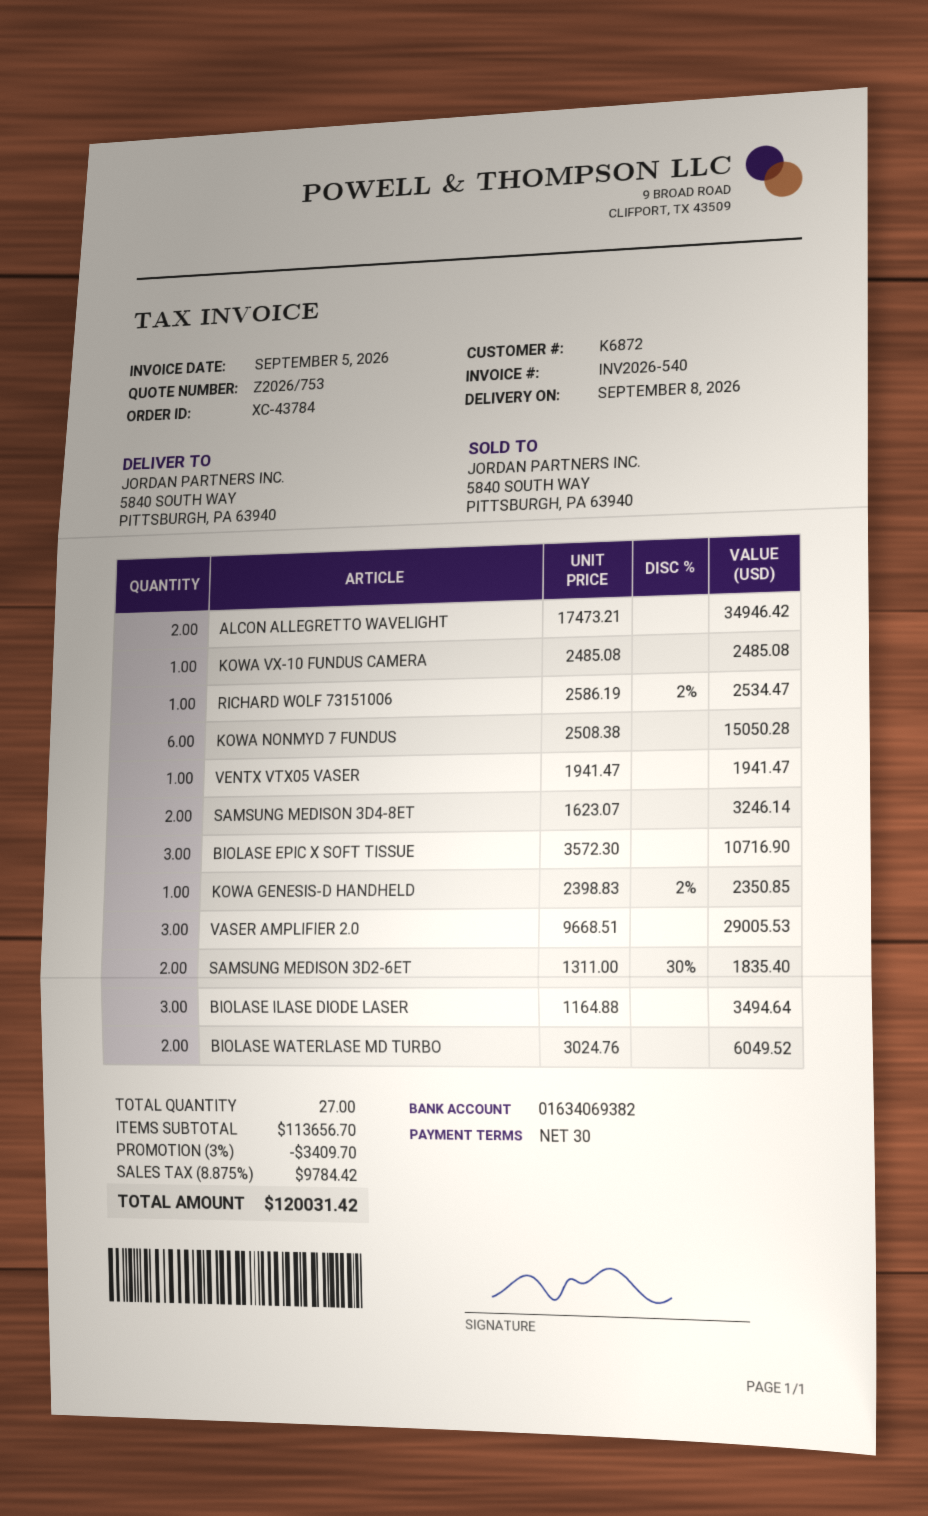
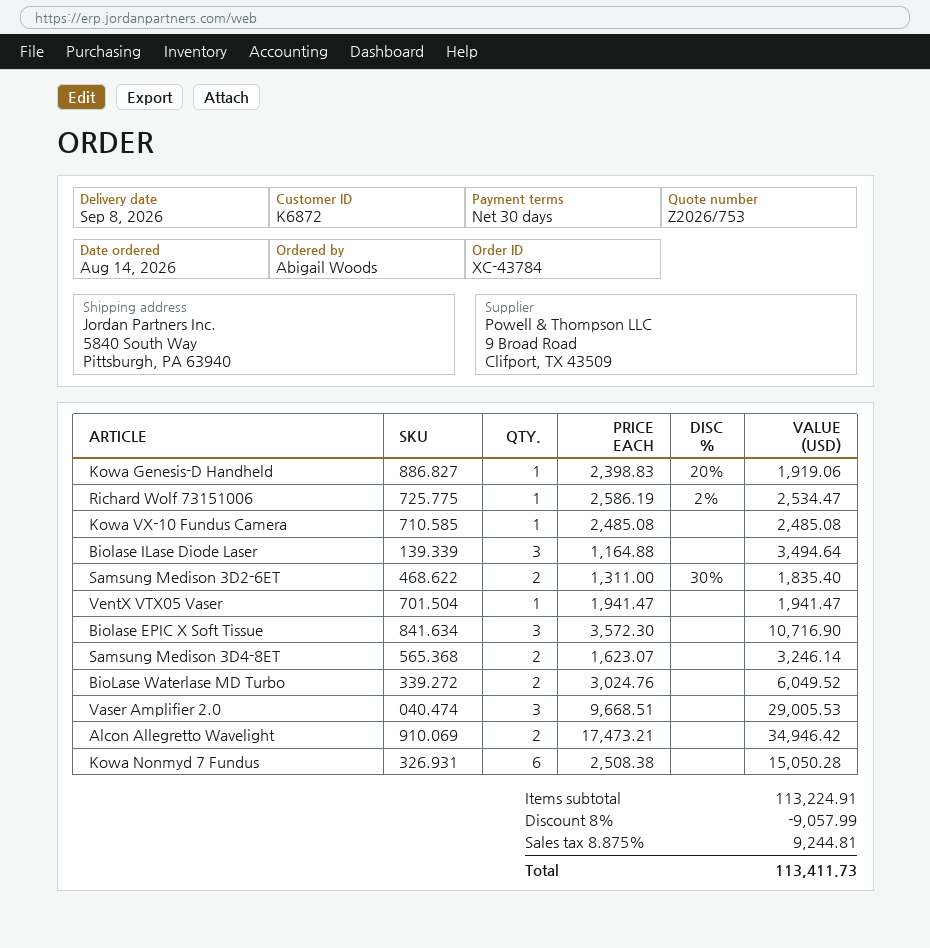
KOWA GENESIS-D HANDHELD: 1 x 2398.83 - 2% = 2350.85 -> 1 x 2398.83 - 20% = 1919.06
subtotal: 113656.70 -> 113224.91
discount: 3% = 3409.70 -> 8% = 9057.99
tax: 8.875% = 9784.42 -> 8.875% = 9244.81
total: 120031.42 -> 113411.73

